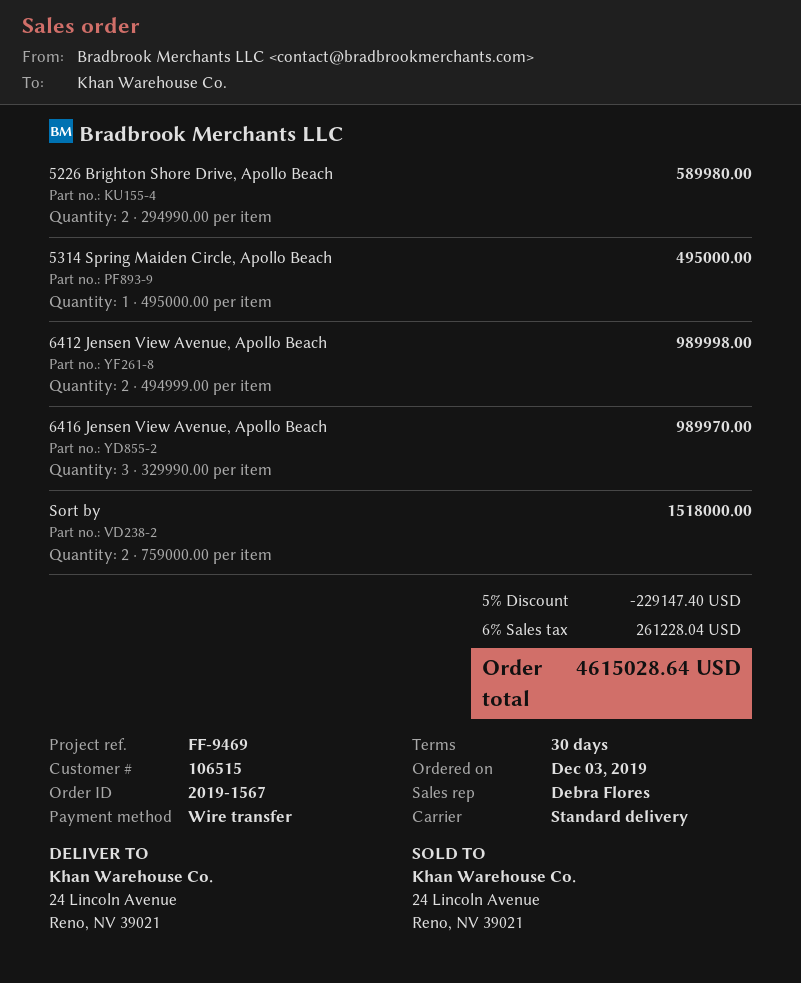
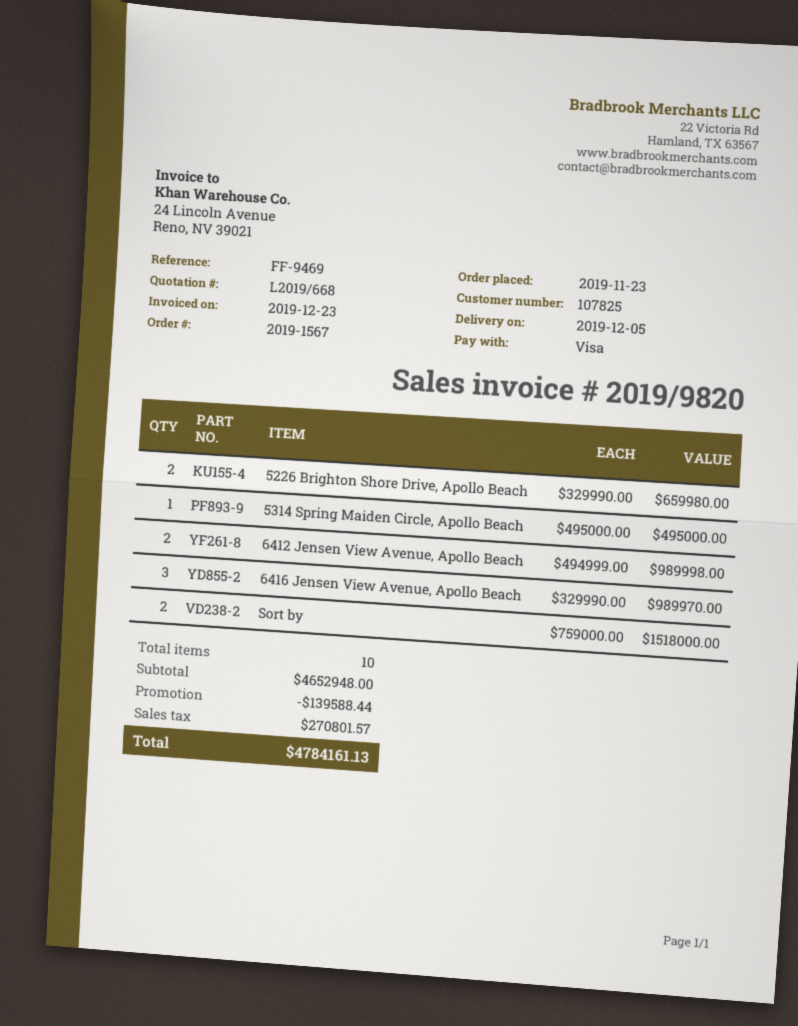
order date: 2019-12-03 -> 2019-11-23
customer number: 106515 -> 107825
payment method: bank transfer -> Visa
5226 Brighton Shore Drive, Apollo Beach: 2 x 294990.00 = 589980.00 -> 2 x 329990.00 = 659980.00
discount: 229147.40 -> 139588.44
tax: 261228.04 -> 270801.57
total: 4615028.64 -> 4784161.13

